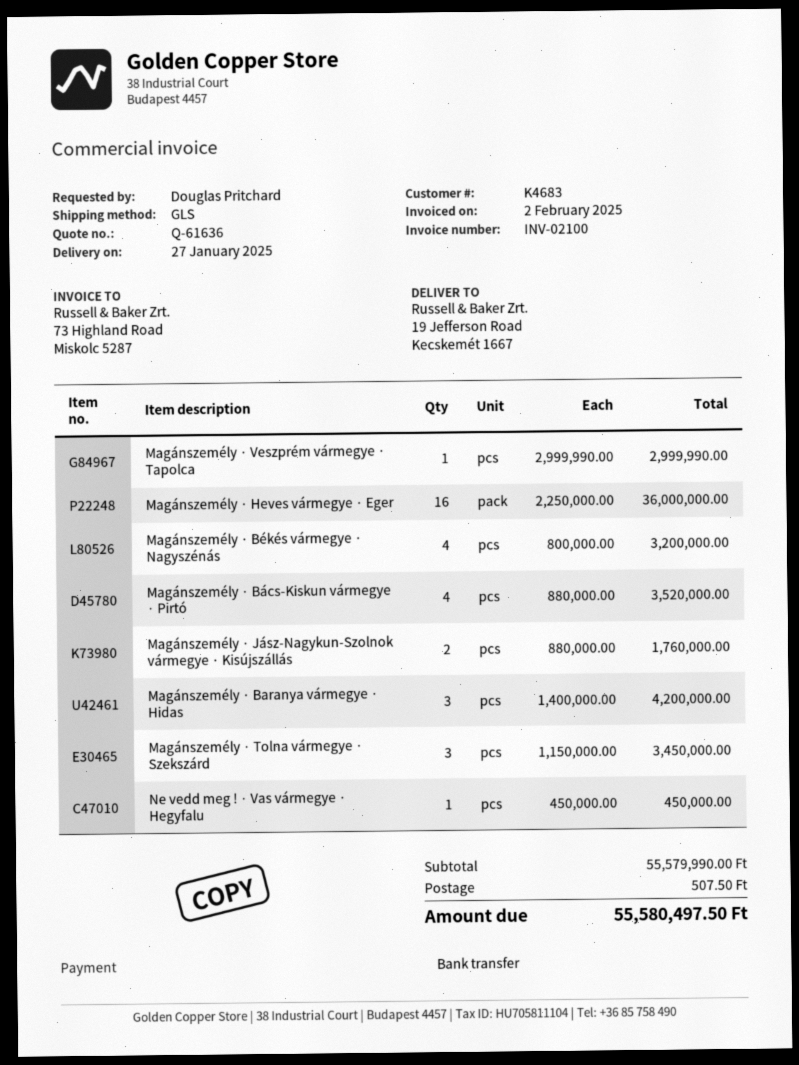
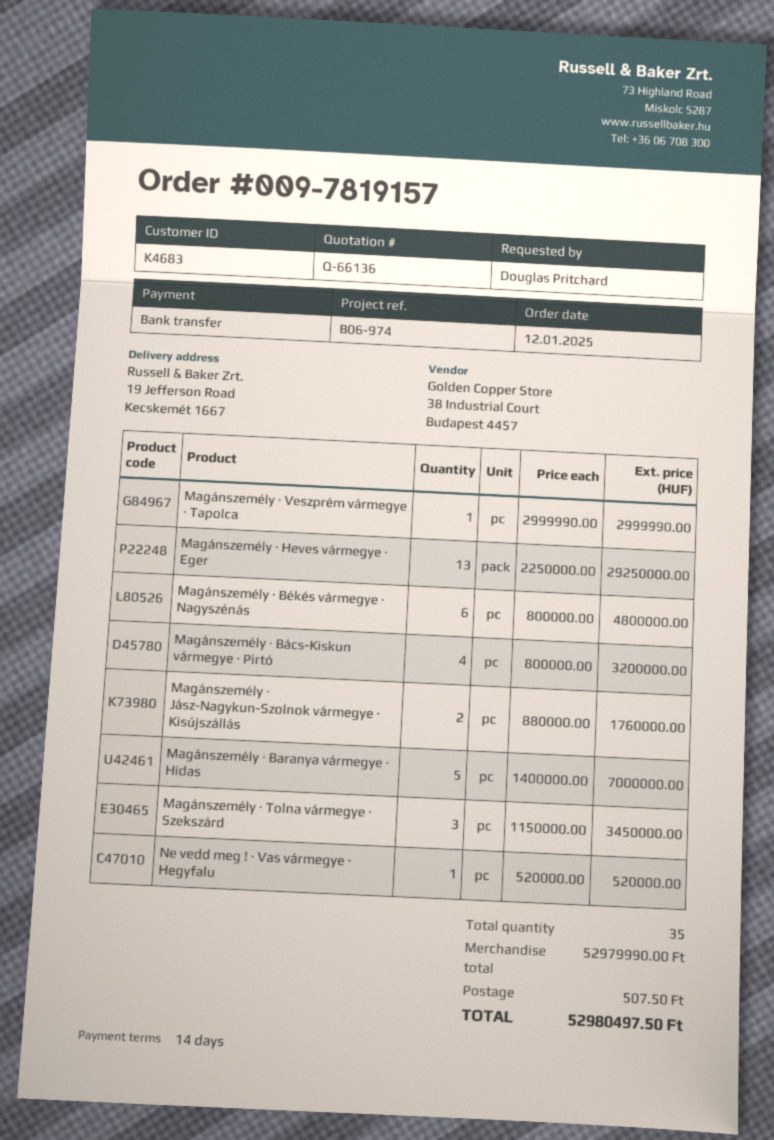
quote number: Q-61636 -> Q-66136
Magánszemély · Heves vármegye · Eger: 16 x 2250000.00 = 36000000.00 -> 13 x 2250000.00 = 29250000.00
Magánszemély · Békés vármegye · Nagyszénás: 4 x 800000.00 = 3200000.00 -> 6 x 800000.00 = 4800000.00
Magánszemély · Bács-Kiskun vármegye · Pirtó: 4 x 880000.00 = 3520000.00 -> 4 x 800000.00 = 3200000.00
Magánszemély · Baranya vármegye · Hidas: 3 x 1400000.00 = 4200000.00 -> 5 x 1400000.00 = 7000000.00
Ne vedd meg ! · Vas vármegye · Hegyfalu: 1 x 450000.00 = 450000.00 -> 1 x 520000.00 = 520000.00
subtotal: 55579990.00 -> 52979990.00
total: 55580497.50 -> 52980497.50

